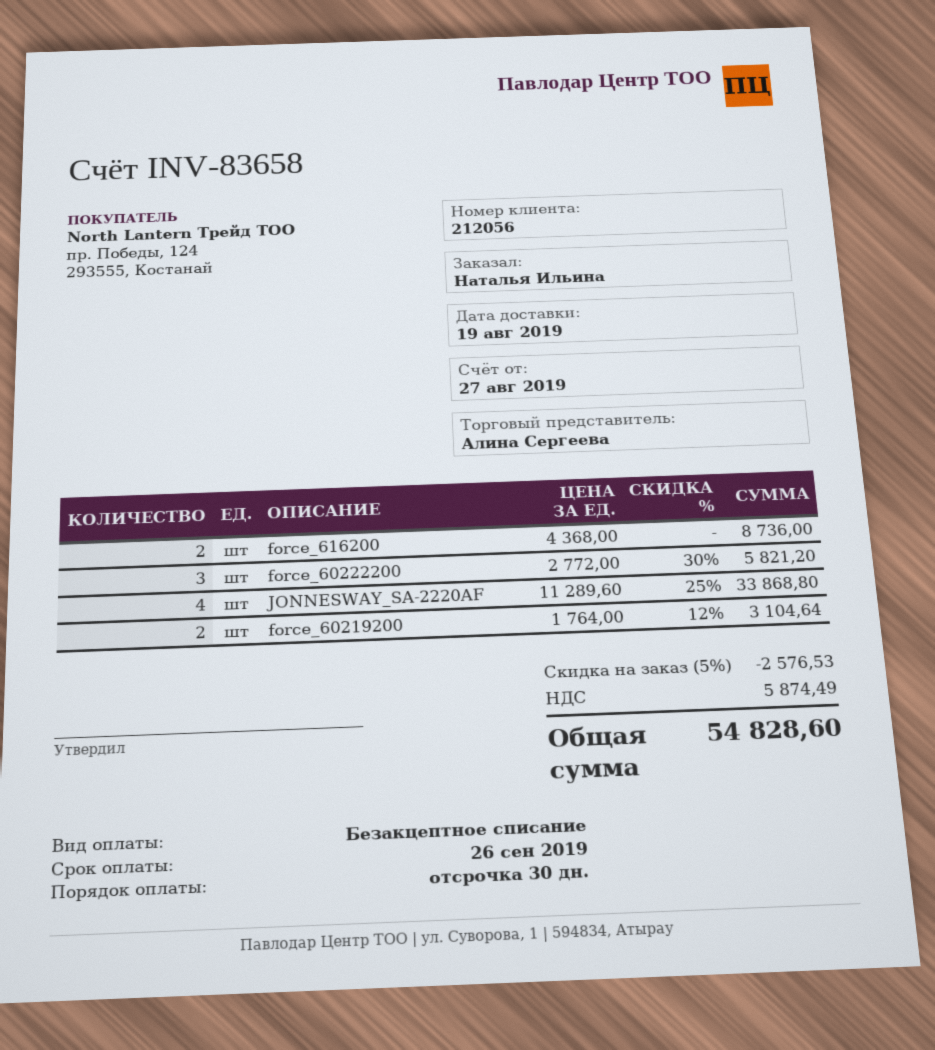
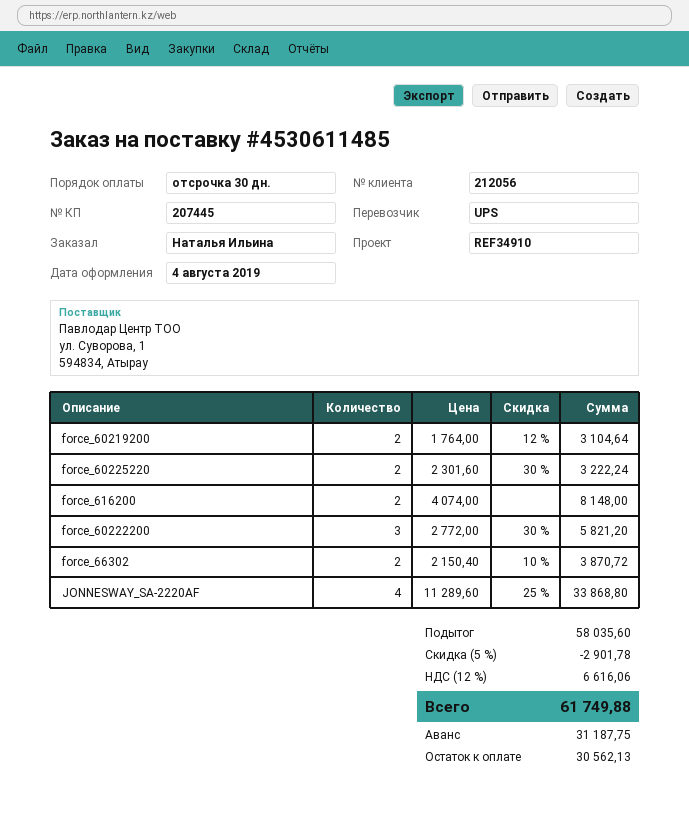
force_616200: 2 x 4368.00 = 8736.00 -> 2 x 4074.00 = 8148.00
force_60225220: none -> 2 x 2301.60 - 30% = 3222.24
force_66302: none -> 2 x 2150.40 - 10% = 3870.72
discount: 5% = 2576.53 -> 5% = 2901.78
tax: 5874.49 -> 6616.06
total: 54828.60 -> 61749.88

